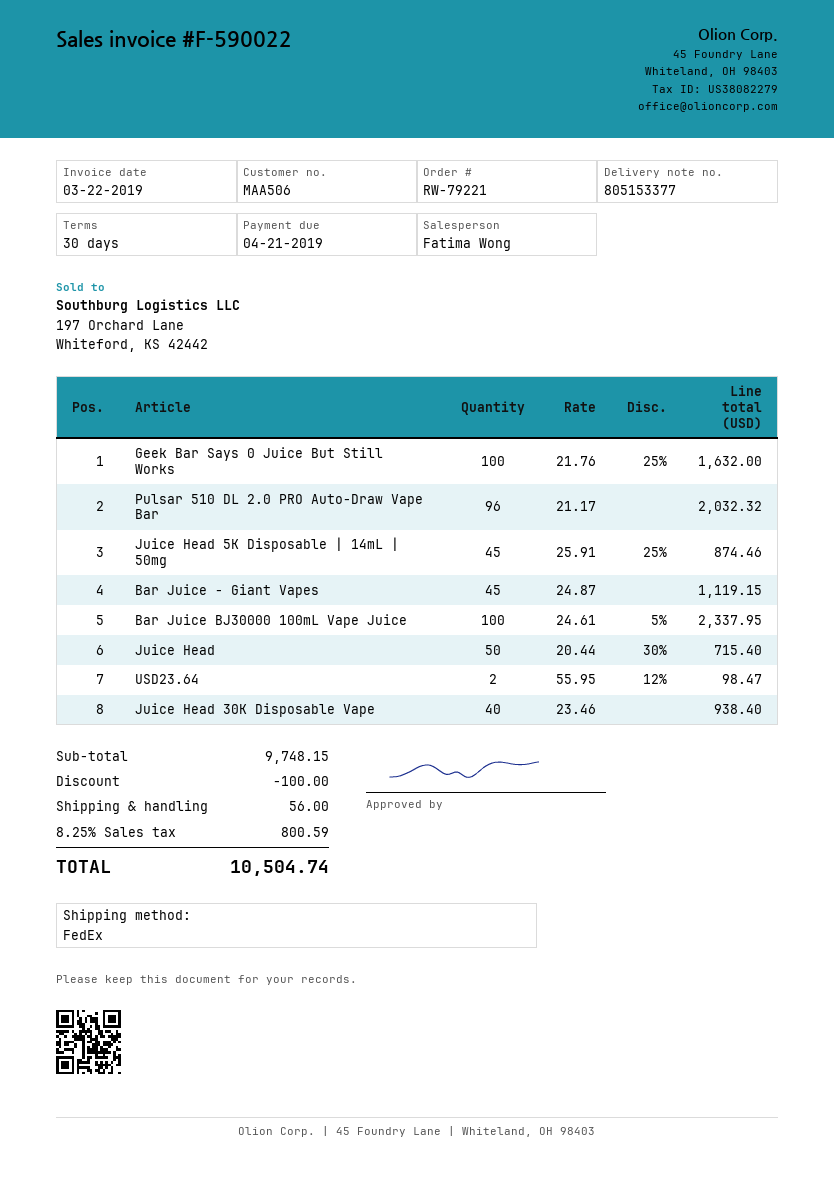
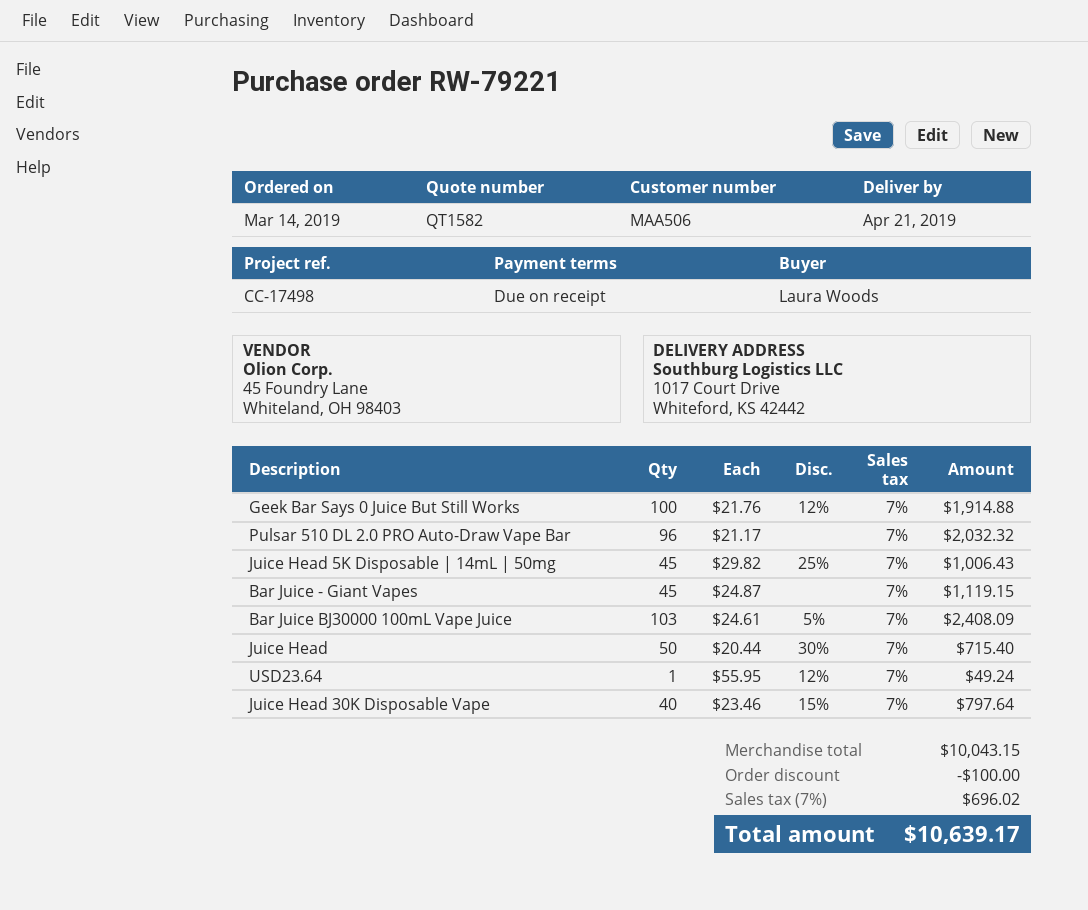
payment terms: 30 days -> on receipt
Geek Bar Says 0 Juice But Still Works: 100 x 21.76 - 25% = 1632.00 -> 100 x 21.76 - 12% = 1914.88
Juice Head 5K Disposable | 14mL | 50mg: 45 x 25.91 - 25% = 874.46 -> 45 x 29.82 - 25% = 1006.43
Bar Juice BJ30000 100mL Vape Juice: 100 x 24.61 - 5% = 2337.95 -> 103 x 24.61 - 5% = 2408.09
USD23.64: 2 x 55.95 - 12% = 98.47 -> 1 x 55.95 - 12% = 49.24
Juice Head 30K Disposable Vape: 40 x 23.46 = 938.40 -> 40 x 23.46 - 15% = 797.64
subtotal: 9748.15 -> 10043.15
shipping: 56.00 -> none
tax: 8.25% = 800.59 -> 7% = 696.02
total: 10504.74 -> 10639.17

